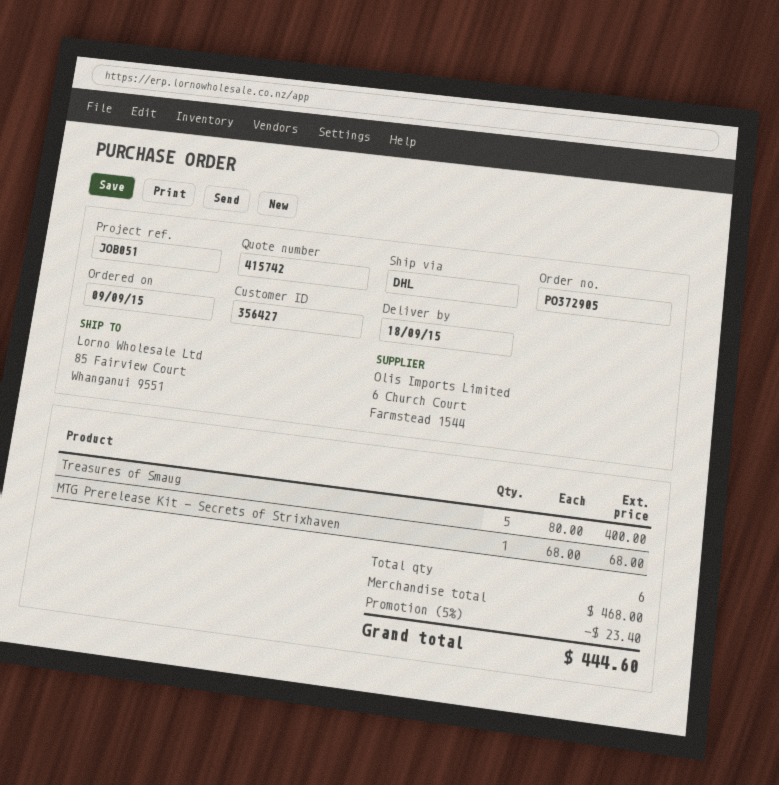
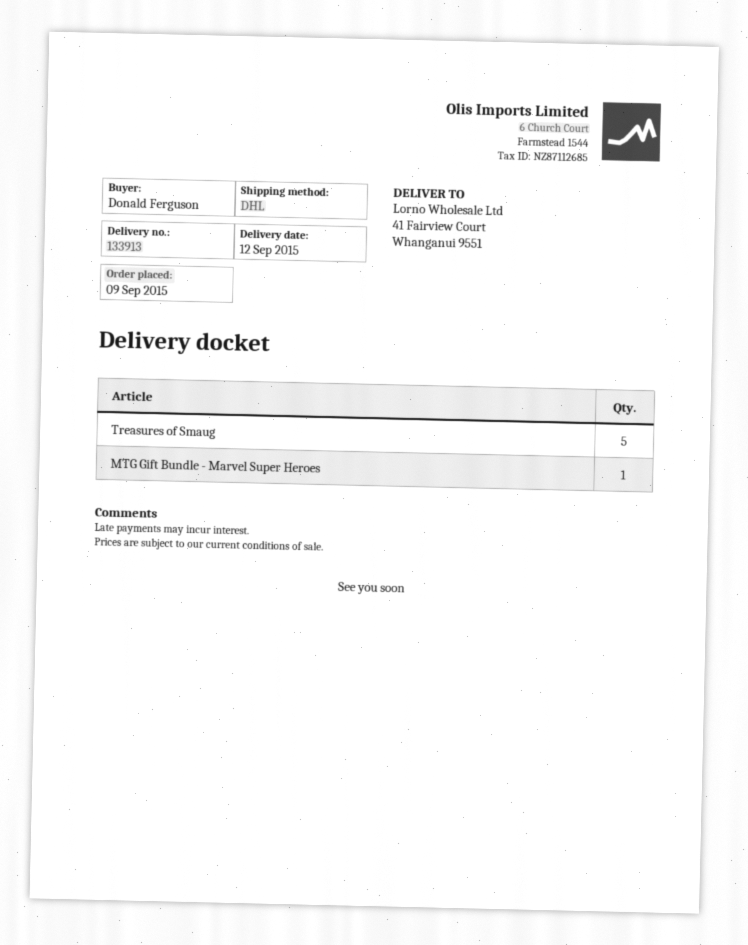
delivery date: 2015-09-18 -> 2015-09-12
ship to: 85 Fairview Court, Whanganui 9551 -> 41 Fairview Court, Whanganui 9551
MTG Prerelease Kit - Secrets of Strixhaven: 1 -> none
MTG Gift Bundle - Marvel Super Heroes: none -> 1

